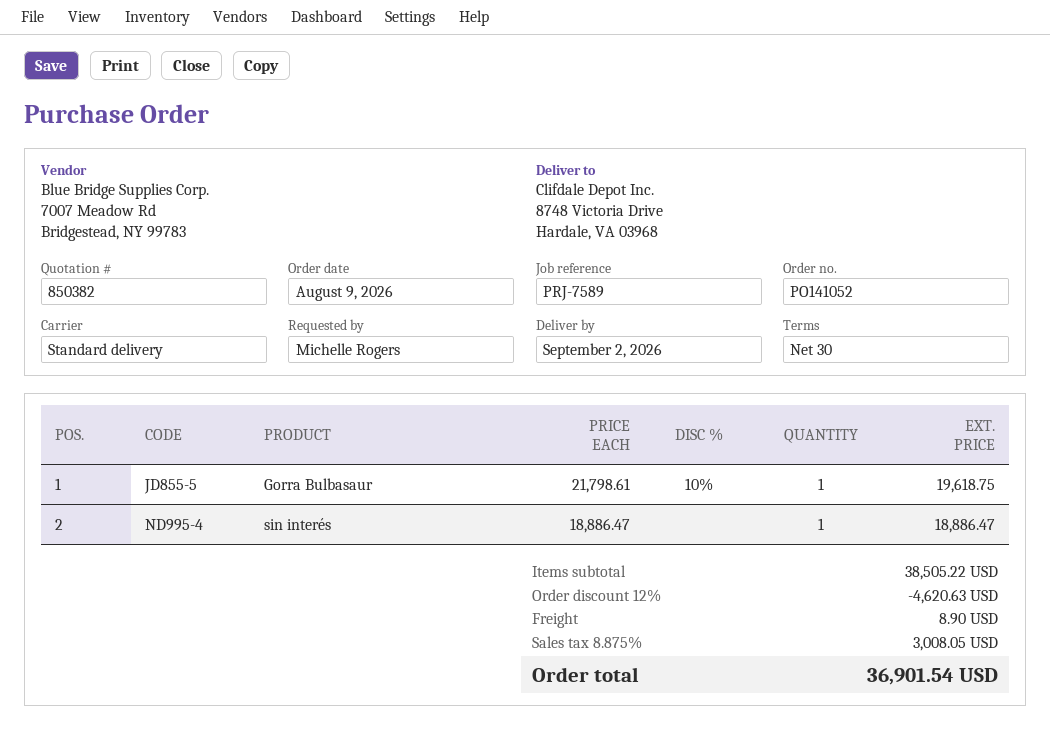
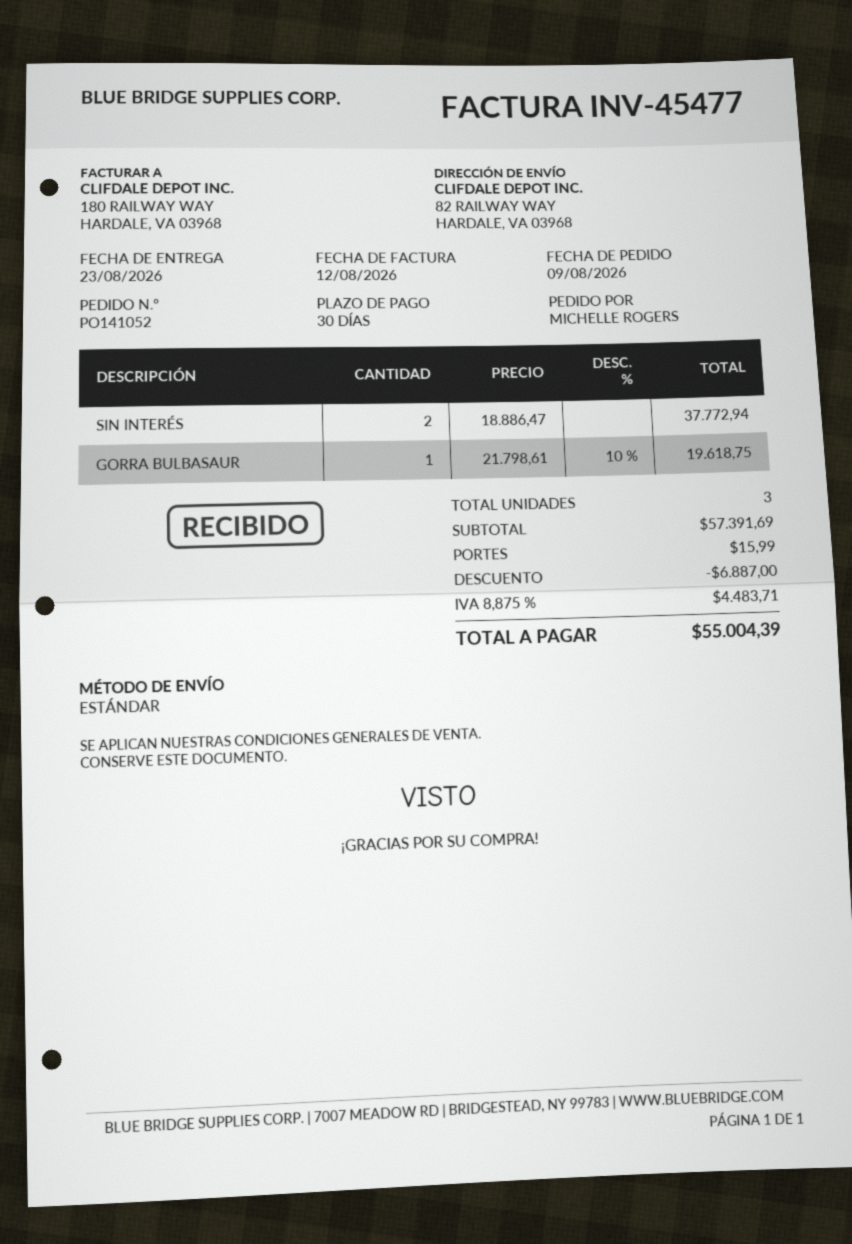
delivery date: 2026-09-02 -> 2026-08-23
ship to: 8748 Victoria Drive, Hardale, VA 03968 -> 82 RAILWAY WAY, HARDALE, VA 03968
sin interés: 1 x 18886.47 = 18886.47 -> 2 x 18886.47 = 37772.94
subtotal: 38505.22 -> 57391.69
discount: 4620.63 -> 6887.00
shipping: 8.90 -> 15.99
tax: 8.875% = 3008.05 -> 8.875% = 4483.71
total: 36901.54 -> 55004.39

